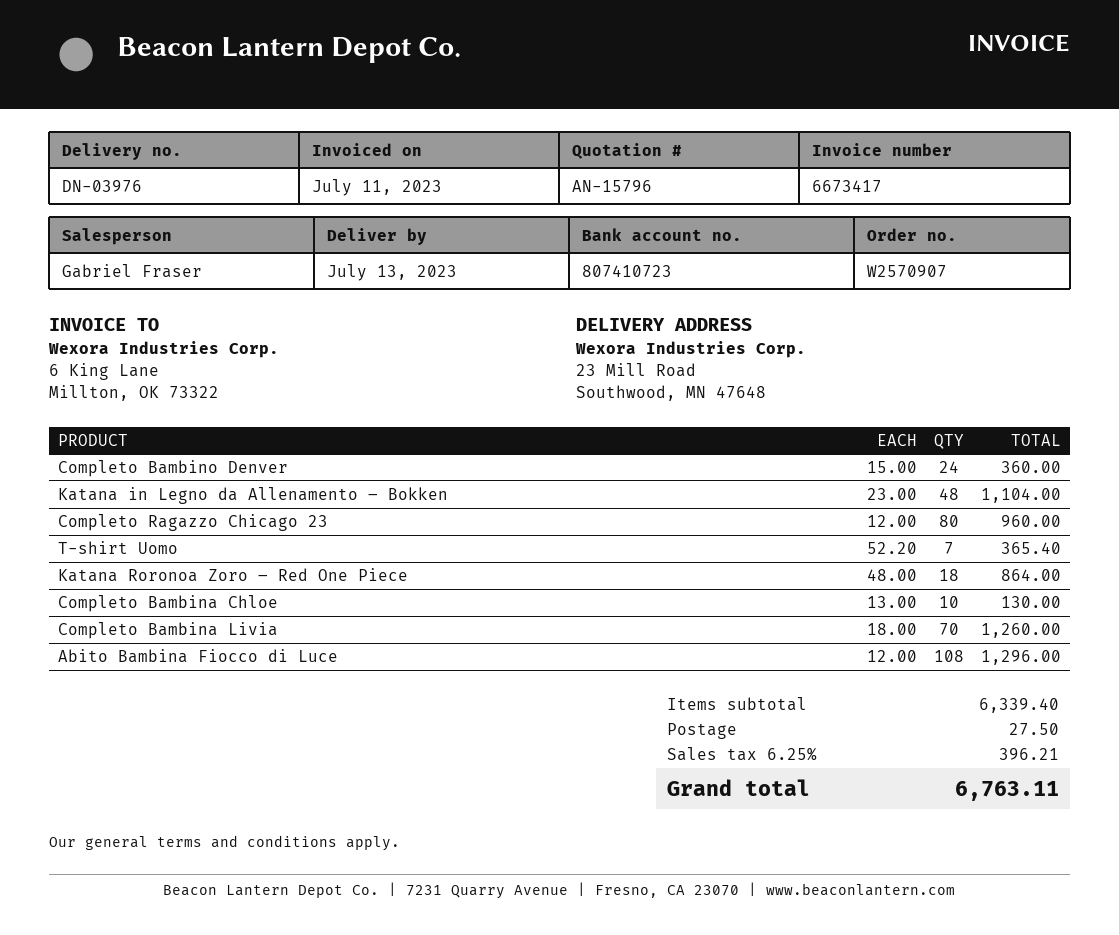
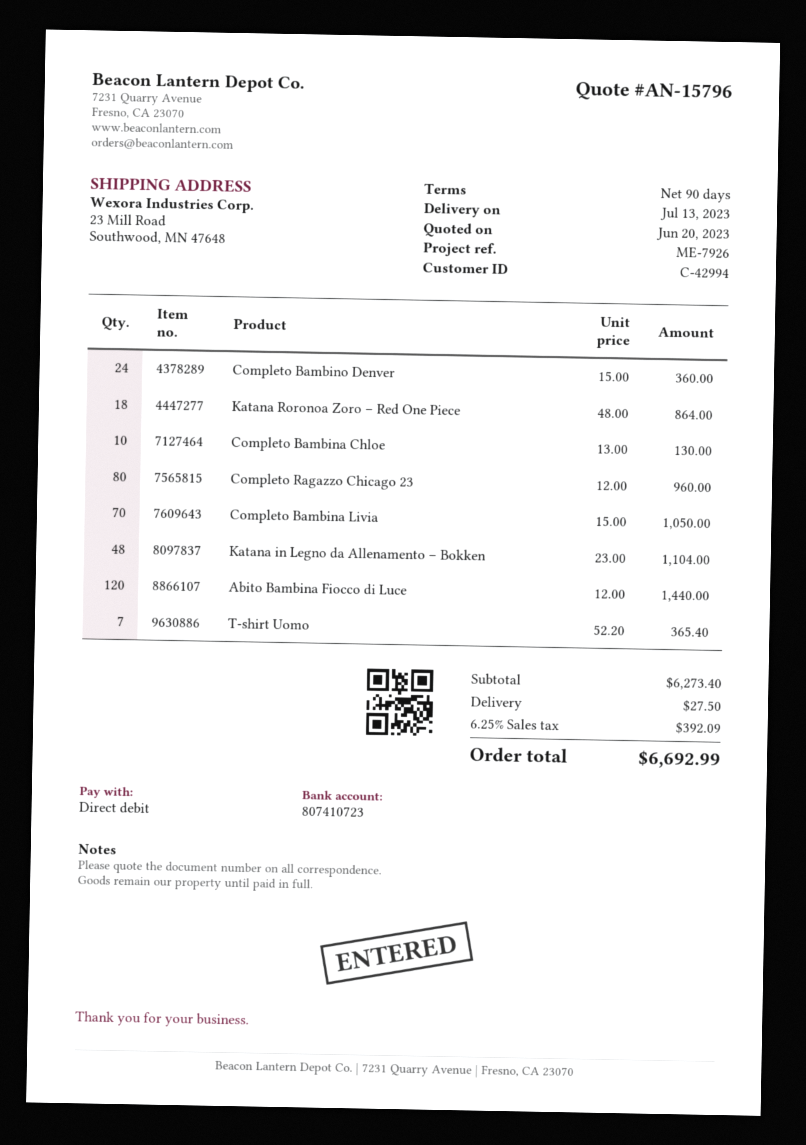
Completo Bambina Livia: 70 x 18.00 = 1260.00 -> 70 x 15.00 = 1050.00
Abito Bambina Fiocco di Luce: 108 x 12.00 = 1296.00 -> 120 x 12.00 = 1440.00
subtotal: 6339.40 -> 6273.40
tax: 6.25% = 396.21 -> 6.25% = 392.09
total: 6763.11 -> 6692.99

